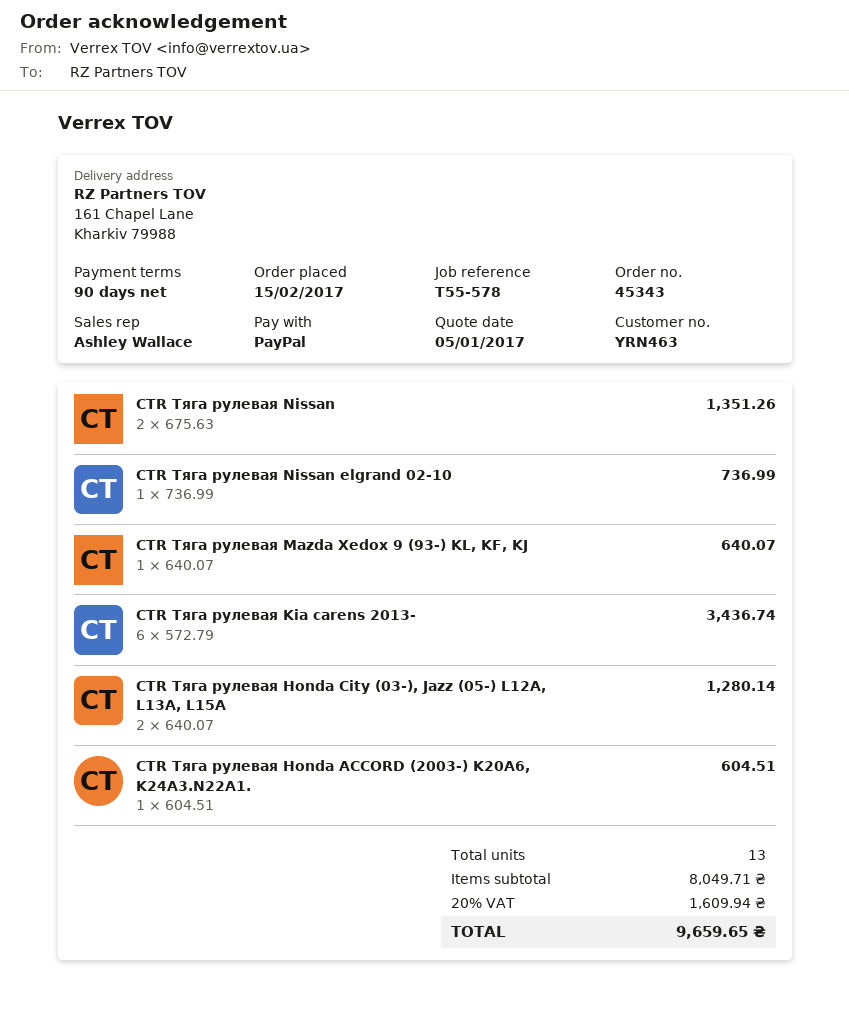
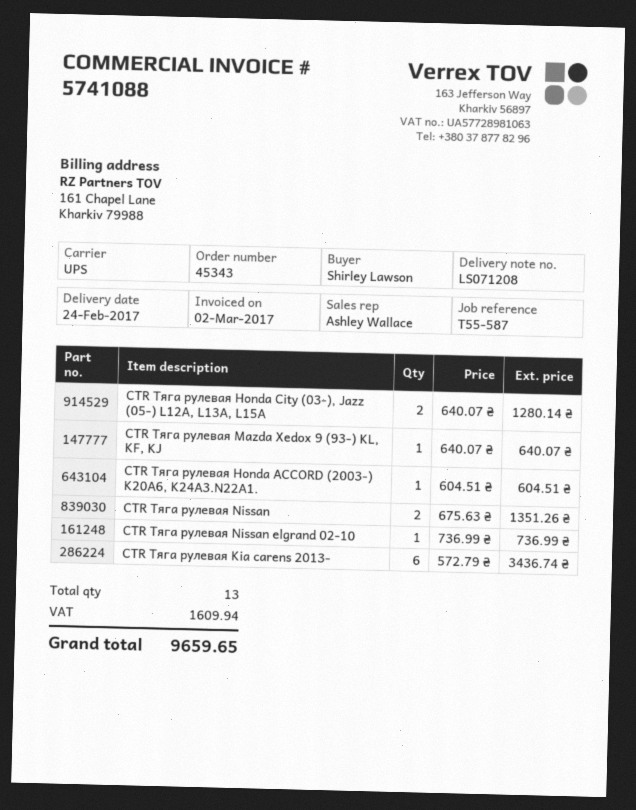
reference: T55-578 -> T55-587

